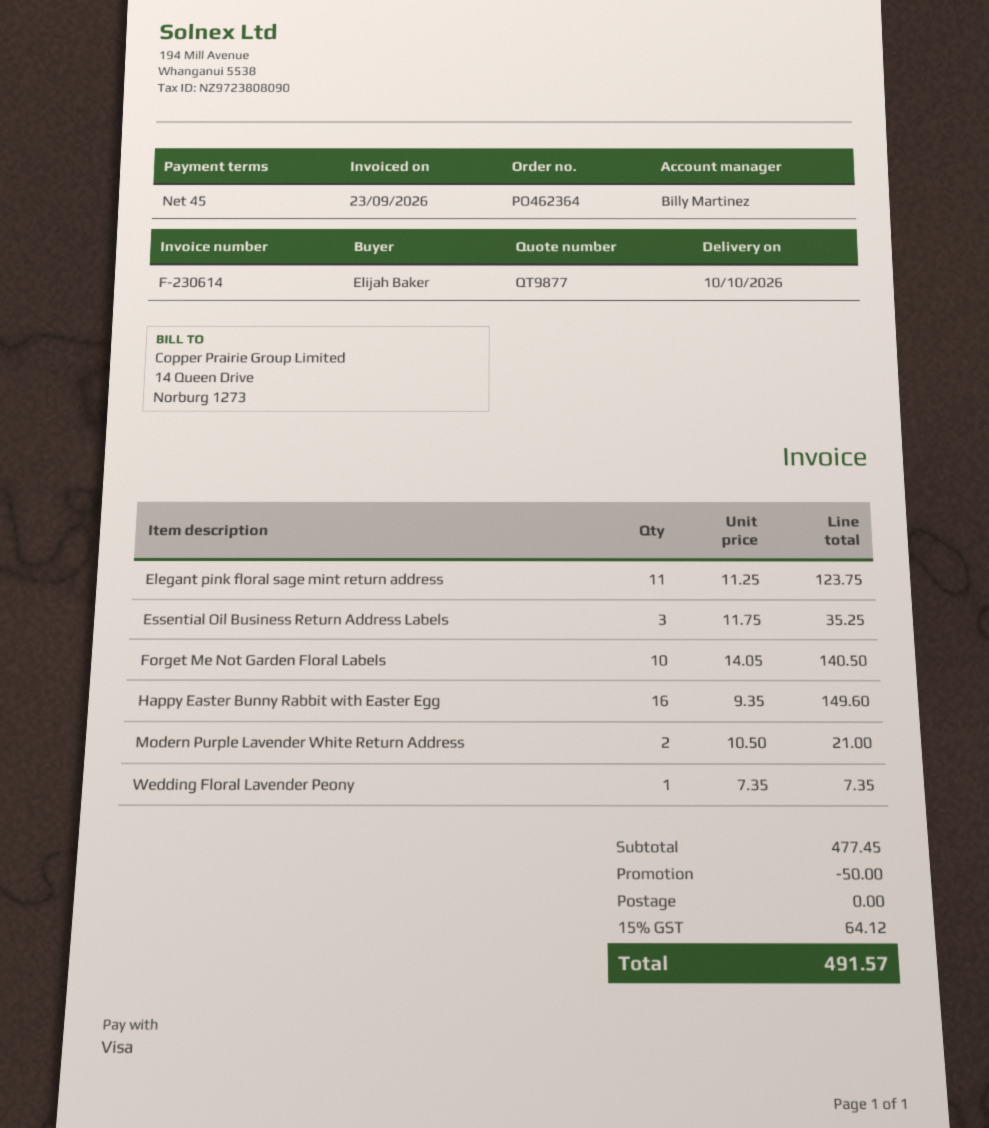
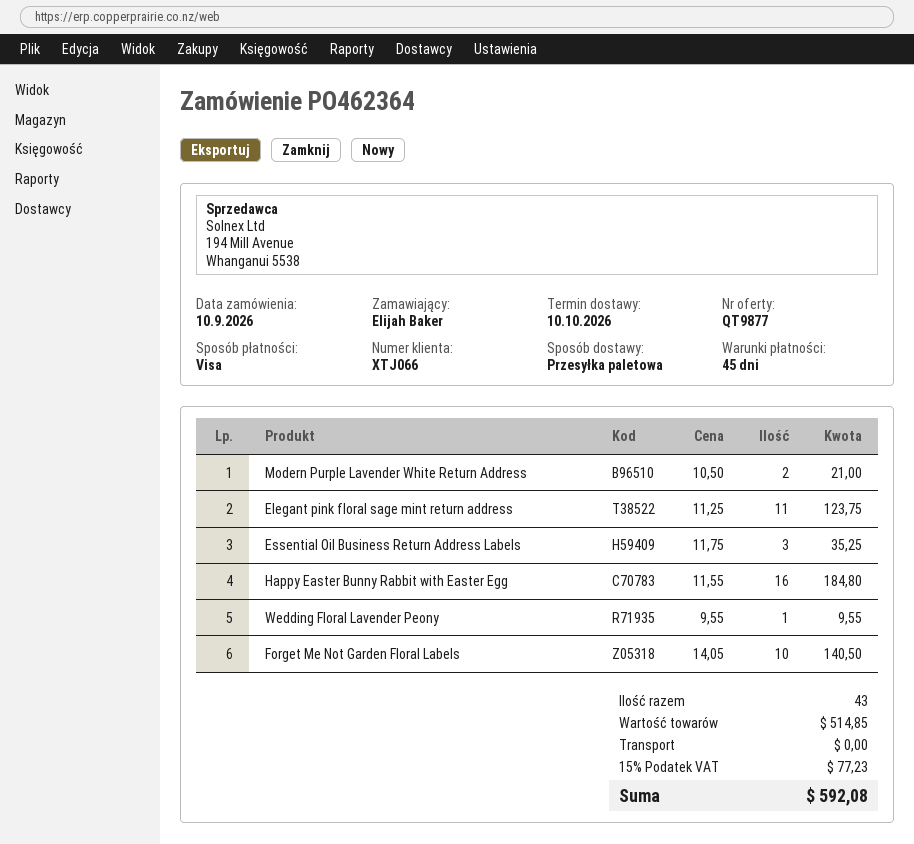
Happy Easter Bunny Rabbit with Easter Egg: 16 x 9.35 = 149.60 -> 16 x 11.55 = 184.80
Wedding Floral Lavender Peony: 1 x 7.35 = 7.35 -> 1 x 9.55 = 9.55
subtotal: 477.45 -> 514.85
discount: 50.00 -> none
tax: 15% = 64.12 -> 15% = 77.23
total: 491.57 -> 592.08

